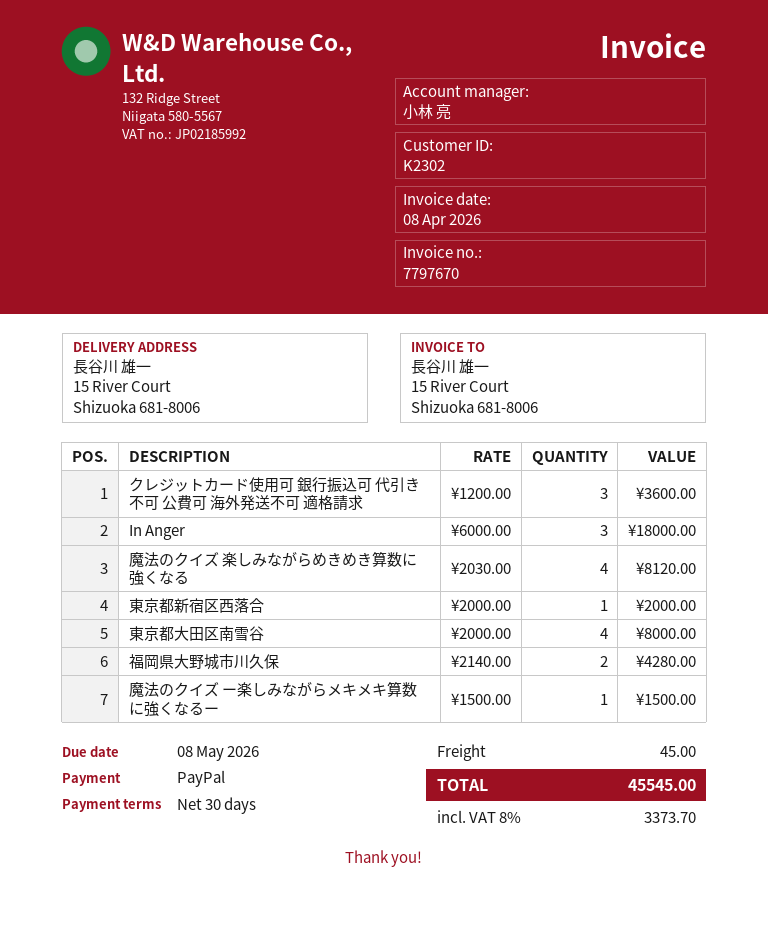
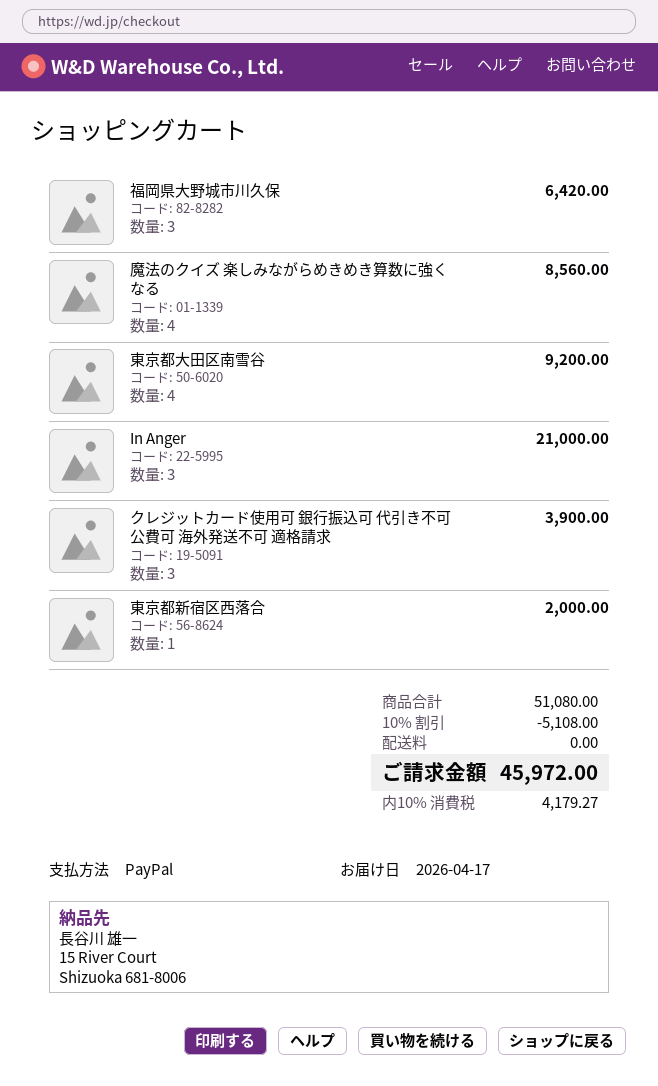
クレジットカード使用可 銀行振込可 代引き不可 公費可 海外発送不可 適格請求: 3 for 3600.00 -> 3 for 3900.00
In Anger: 3 for 18000.00 -> 3 for 21000.00
魔法のクイズ 楽しみながらめきめき算数に強くなる: 4 for 8120.00 -> 4 for 8560.00
東京都大田区南雪谷: 4 for 8000.00 -> 4 for 9200.00
福岡県大野城市川久保: 2 for 4280.00 -> 3 for 6420.00
魔法のクイズ ー楽しみながらメキメキ算数に強くなるー: 1 for 1500.00 -> none
discount: none -> 10% = 5108.00
shipping: 45.00 -> 0.00
tax: 8% = 3373.70 -> 10% = 4179.27
total: 45545.00 -> 45972.00

